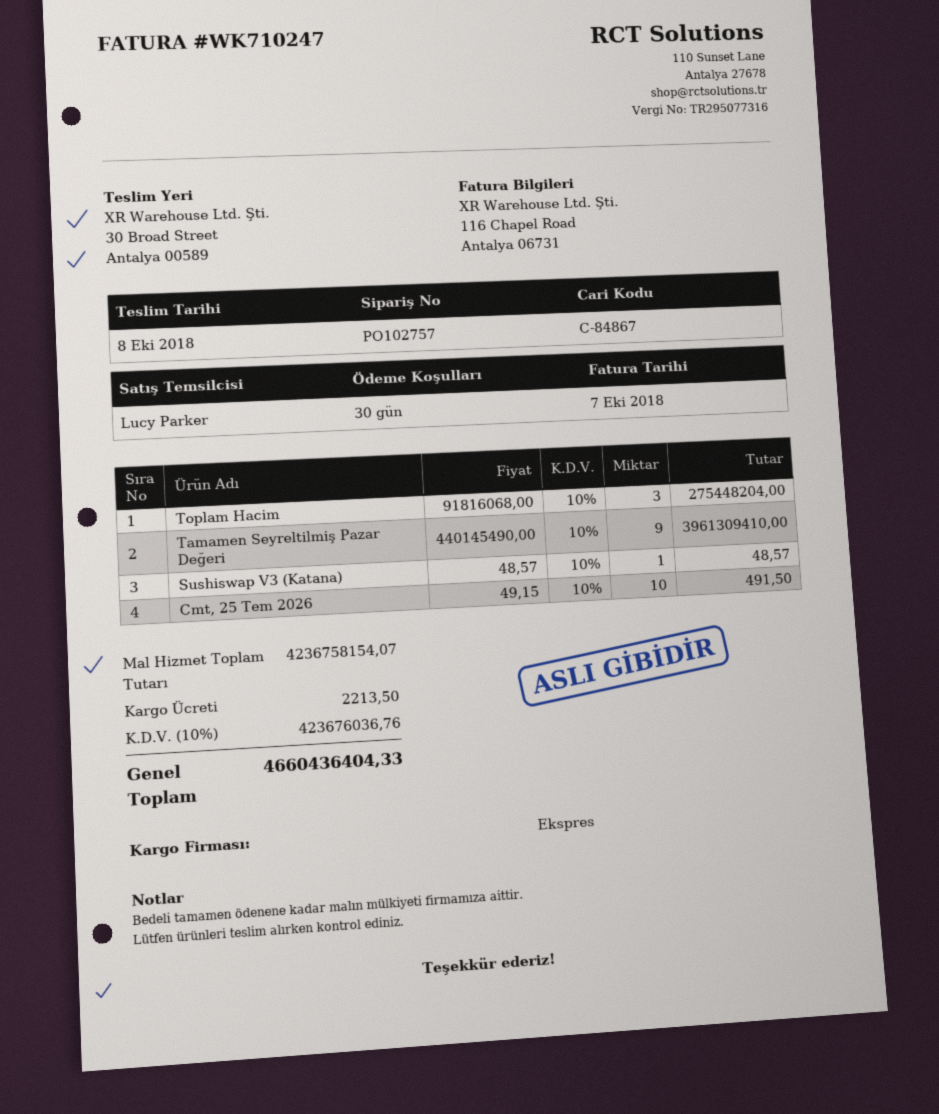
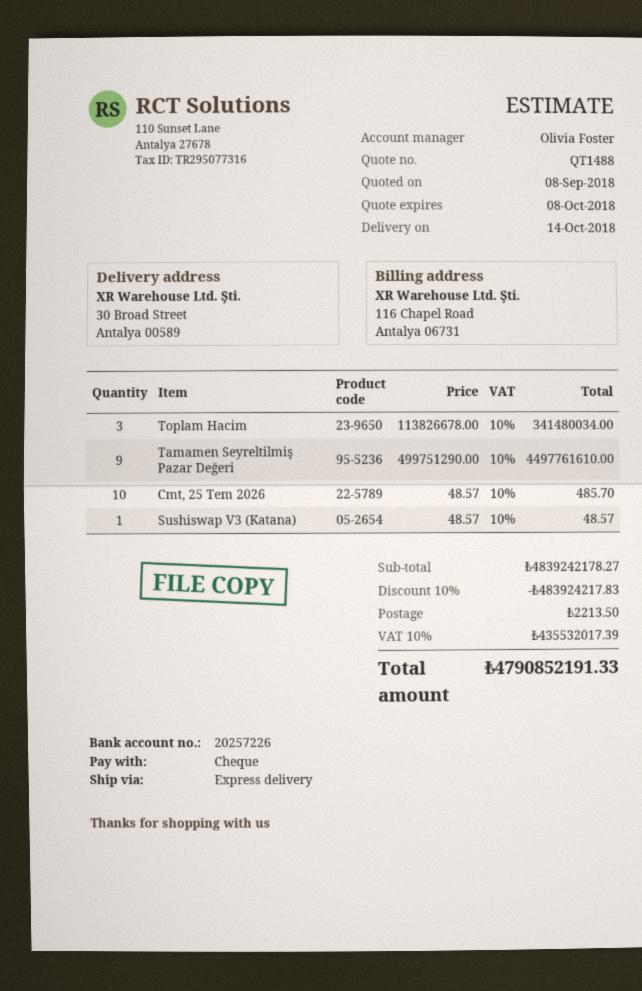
delivery date: 2018-10-08 -> 2018-10-14
sales rep: Lucy Parker -> Olivia Foster
Toplam Hacim: 3 x 91816068.00 = 275448204.00 -> 3 x 113826678.00 = 341480034.00
Tamamen Seyreltilmiş Pazar Değeri: 9 x 440145490.00 = 3961309410.00 -> 9 x 499751290.00 = 4497761610.00
Cmt, 25 Tem 2026: 10 x 49.15 = 491.50 -> 10 x 48.57 = 485.70
subtotal: 4236758154.07 -> 4839242178.27
discount: none -> 10% = 483924217.83
tax: 10% = 423676036.76 -> 10% = 435532017.39
total: 4660436404.33 -> 4790852191.33

